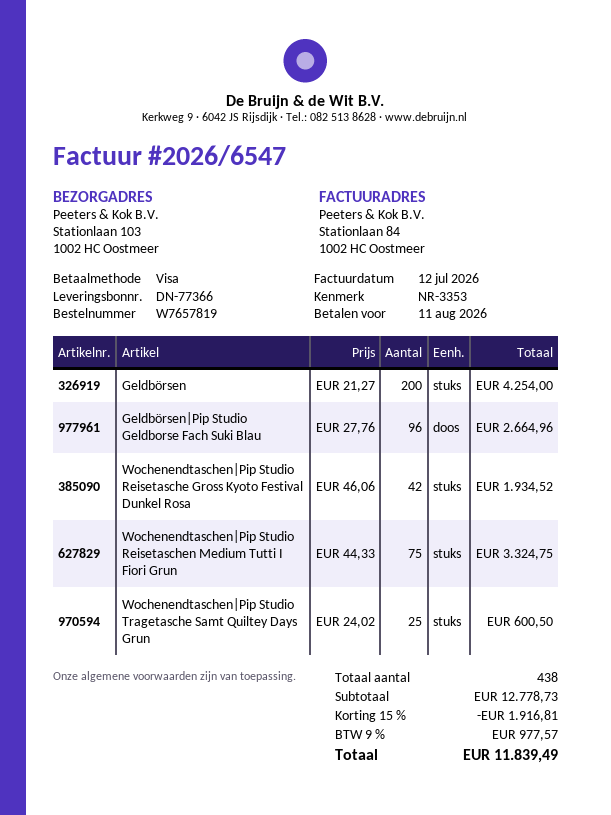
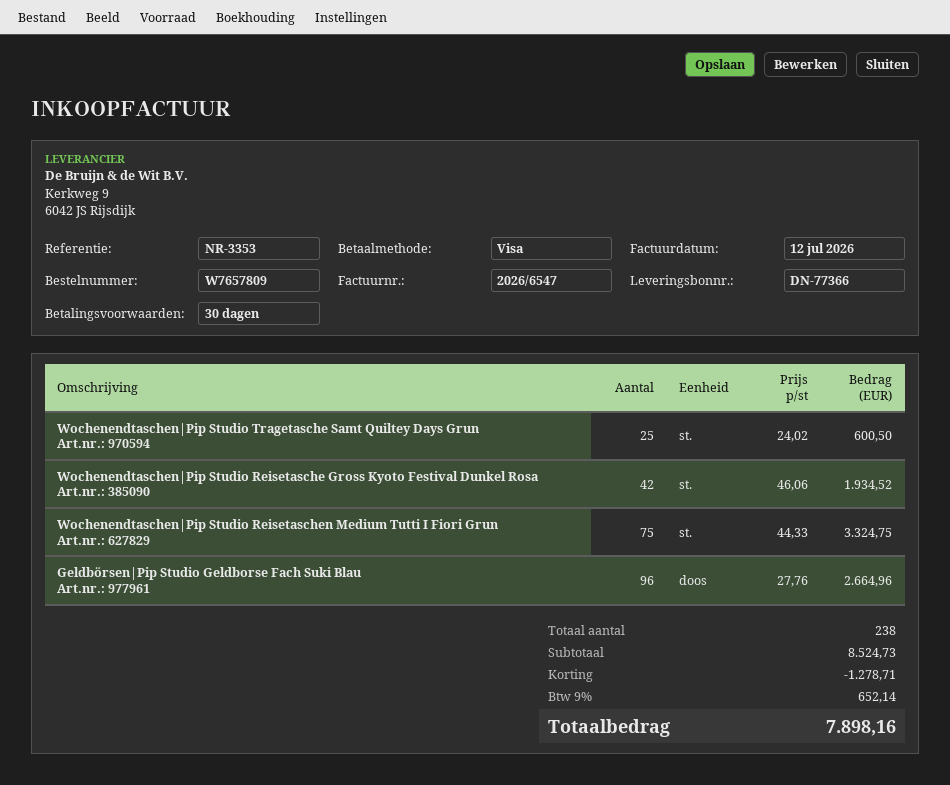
order number: W7657819 -> W7657809
Geldbörsen: 200 x 21.27 = 4254.00 -> none
total quantity: 438 -> 238
subtotal: 12778.73 -> 8524.73
discount: 1916.81 -> 1278.71
tax: 9% = 977.57 -> 9% = 652.14
total: 11839.49 -> 7898.16

